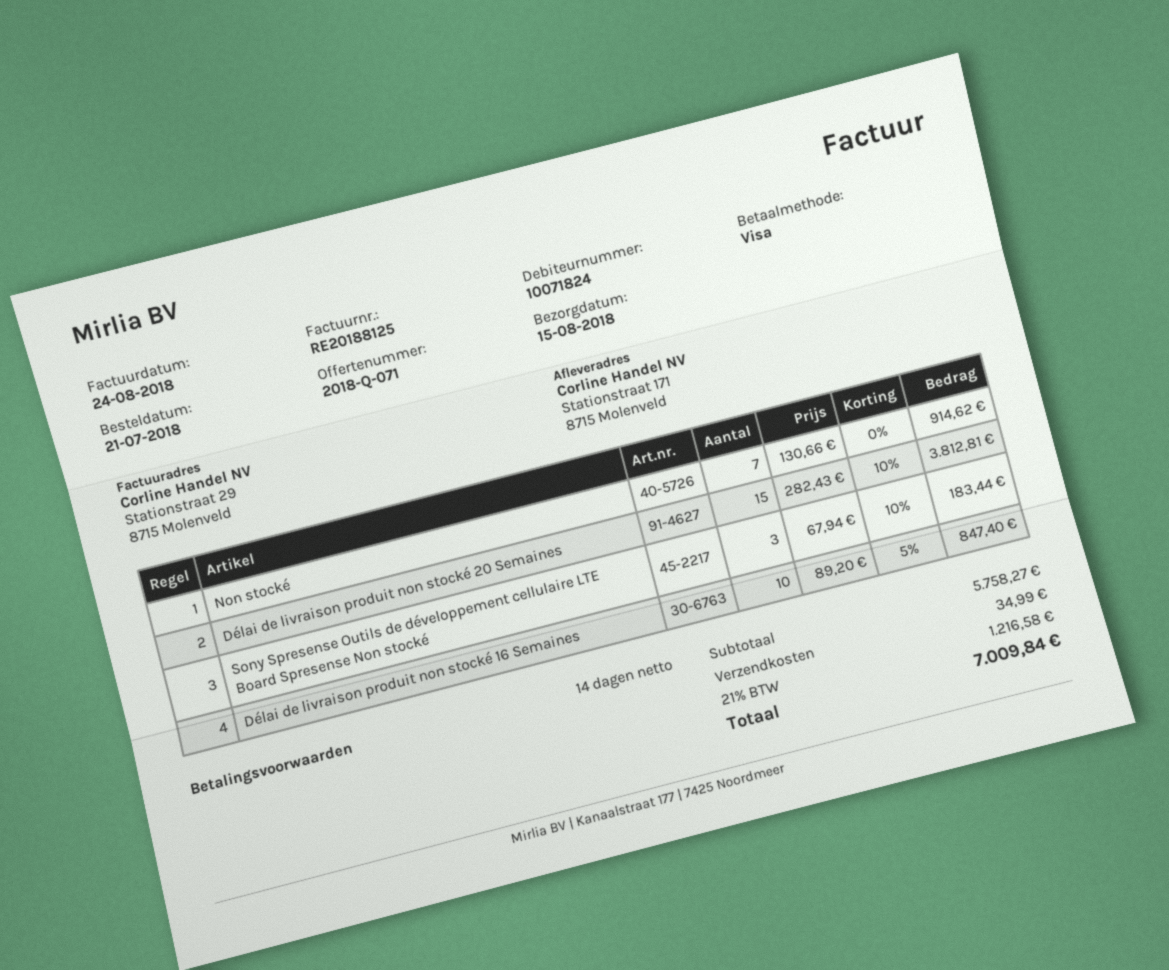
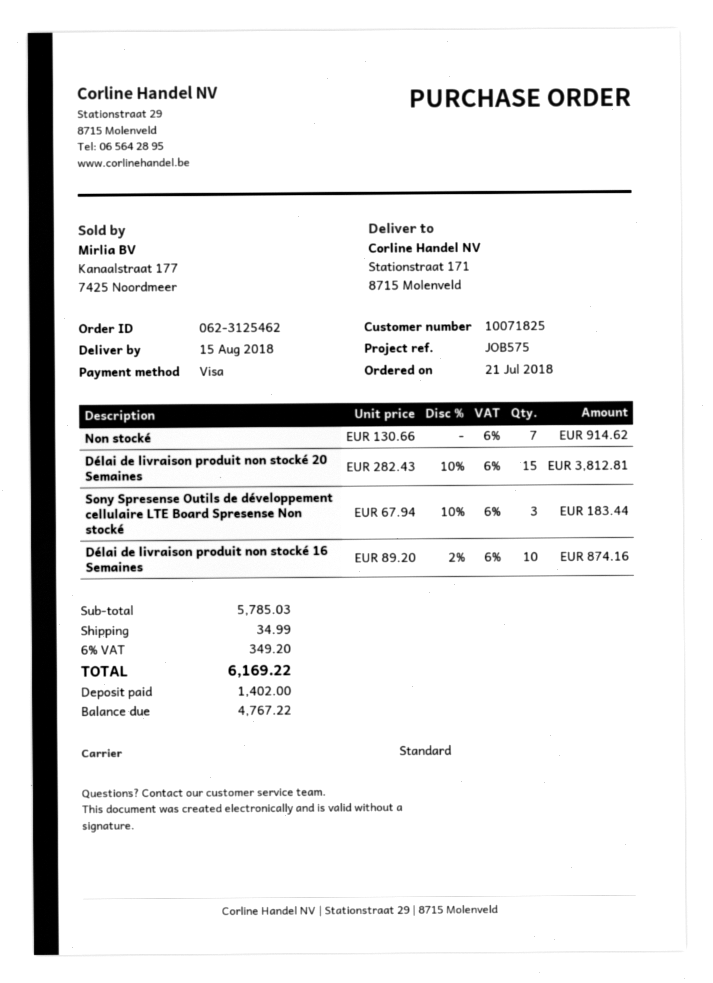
customer number: 10071824 -> 10071825
Délai de livraison produit non stocké 16 Semaines: 10 x 89.20 - 5% = 847.40 -> 10 x 89.20 - 2% = 874.16
subtotal: 5758.27 -> 5785.03
tax: 21% = 1216.58 -> 6% = 349.20
total: 7009.84 -> 6169.22

